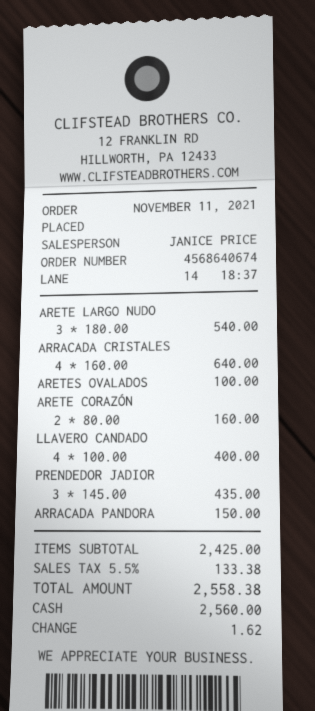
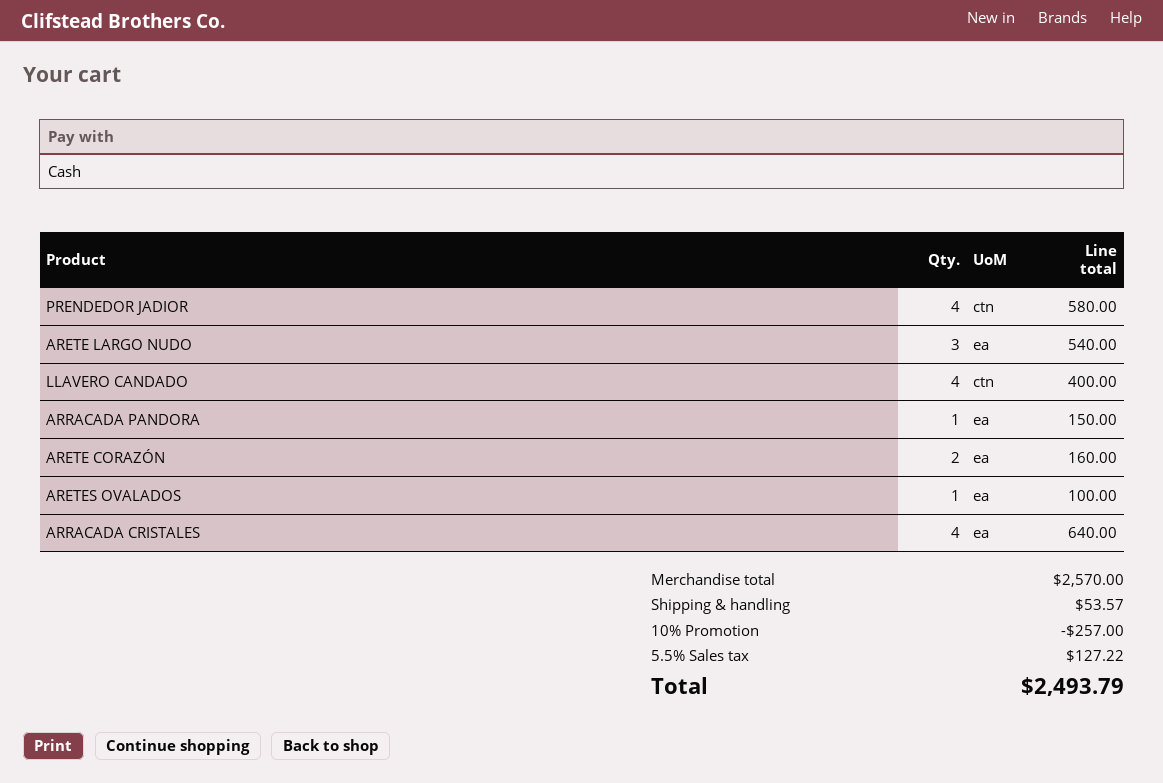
PRENDEDOR JADIOR: 3 for 435.00 -> 4 for 580.00
subtotal: 2425.00 -> 2570.00
discount: none -> 10% = 257.00
shipping: none -> 53.57
tax: 5.5% = 133.38 -> 5.5% = 127.22
total: 2558.38 -> 2493.79

